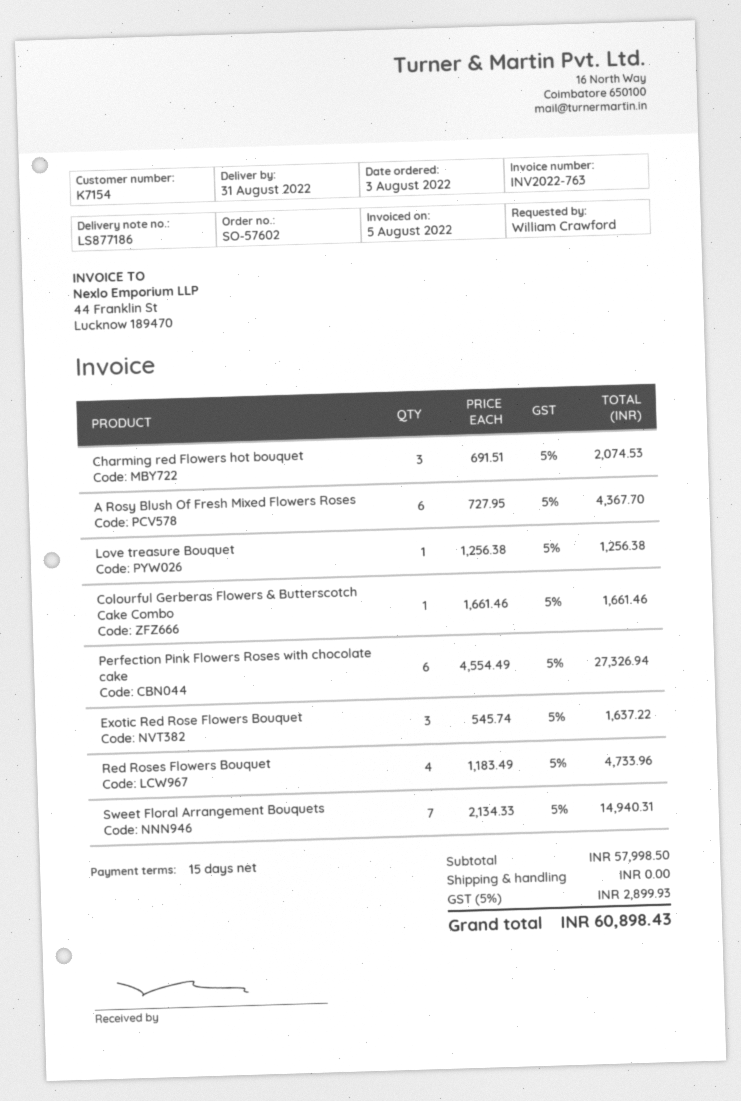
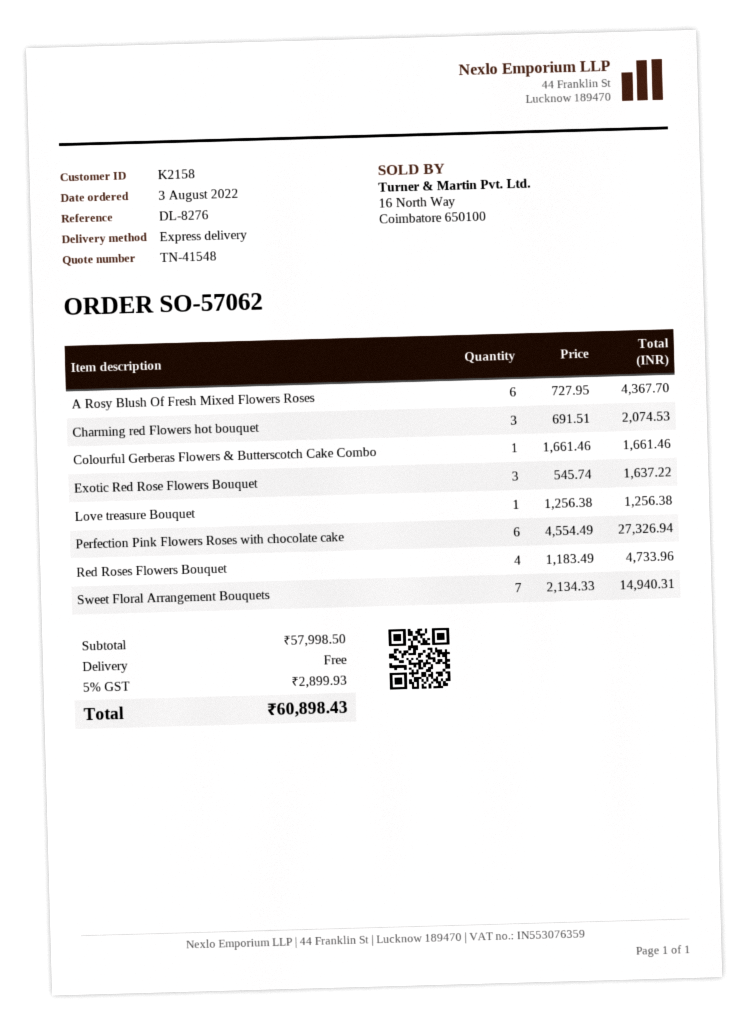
order number: SO-57602 -> SO-57062
customer number: K7154 -> K2158

